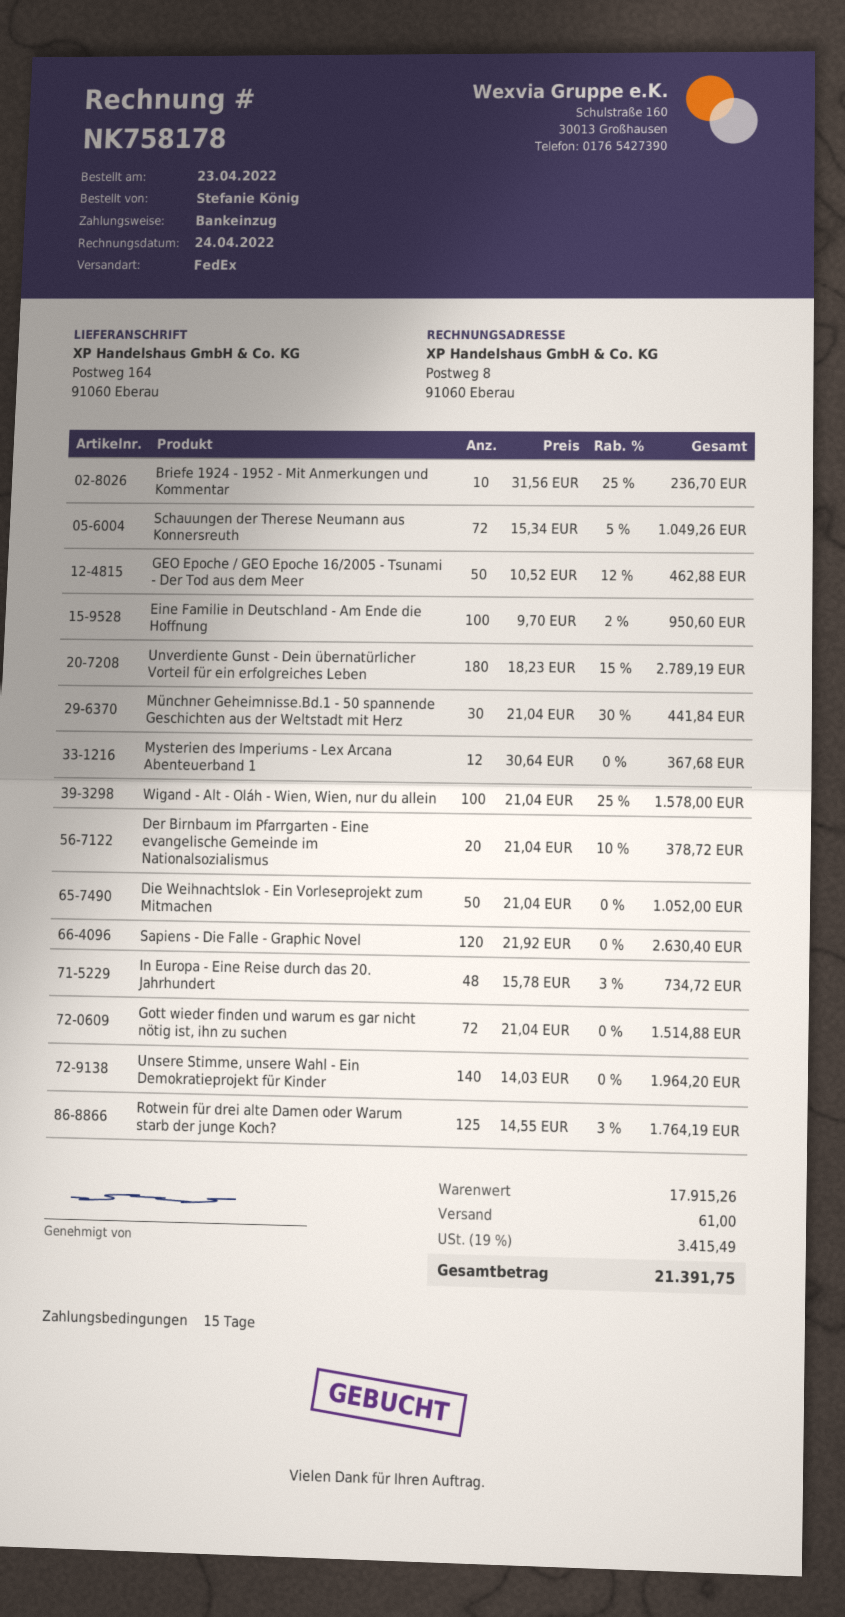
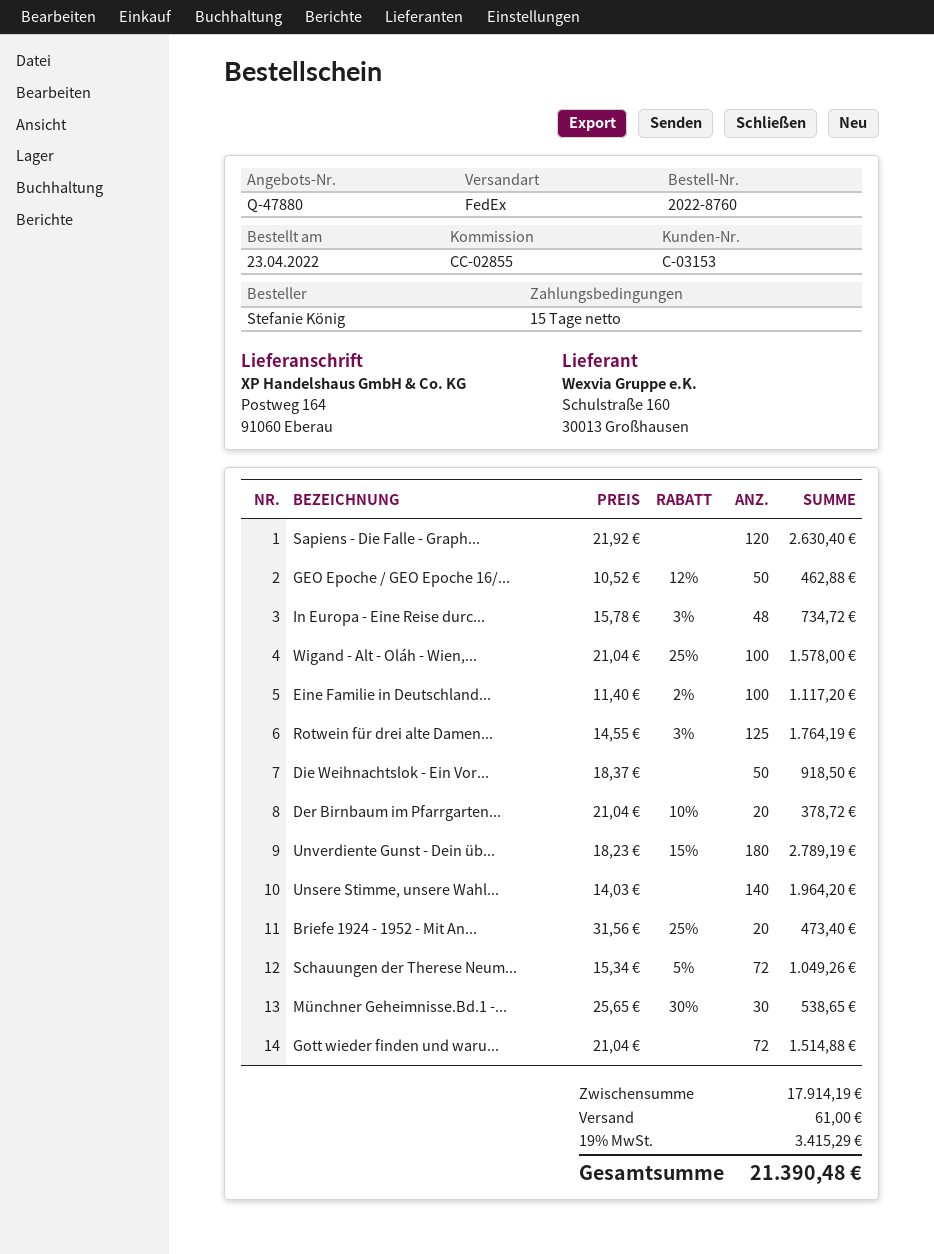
Briefe 1924 - 1952 - Mit Anmerkungen und Kommentar: 10 x 31.56 - 25% = 236.70 -> 20 x 31.56 - 25% = 473.40
Eine Familie in Deutschland - Am Ende die Hoffnung: 100 x 9.70 - 2% = 950.60 -> 100 x 11.40 - 2% = 1117.20
Münchner Geheimnisse.Bd.1 - 50 spannende Geschichten aus der Weltstadt mit Herz: 30 x 21.04 - 30% = 441.84 -> 30 x 25.65 - 30% = 538.65
Mysterien des Imperiums - Lex Arcana Abenteuerband 1: 12 x 30.64 = 367.68 -> none
Die Weihnachtslok - Ein Vorleseprojekt zum Mitmachen: 50 x 21.04 = 1052.00 -> 50 x 18.37 = 918.50
subtotal: 17915.26 -> 17914.19
tax: 19% = 3415.49 -> 19% = 3415.29
total: 21391.75 -> 21390.48

